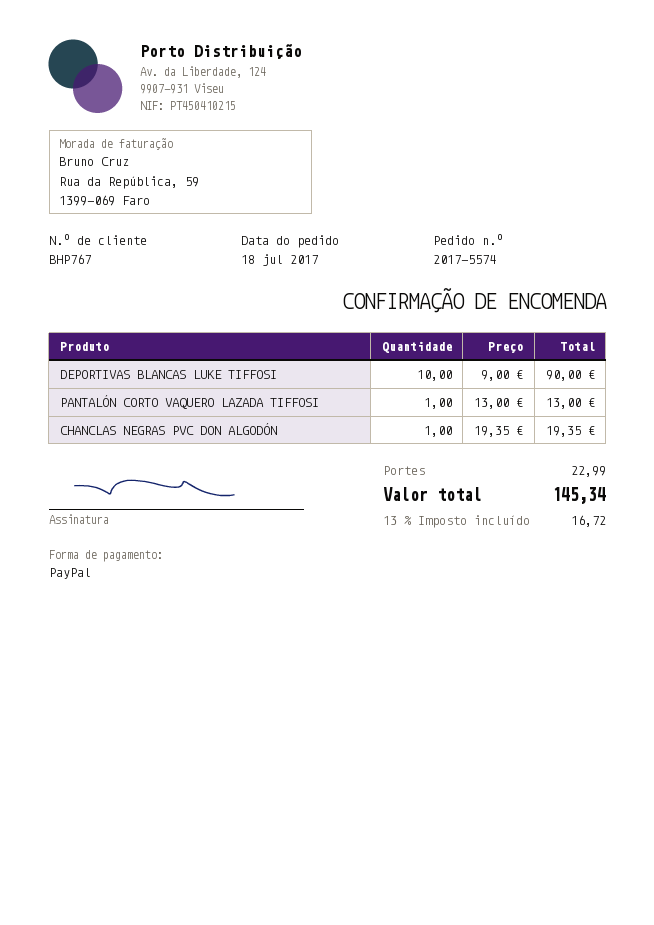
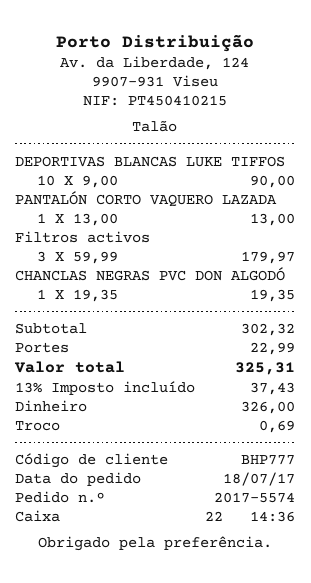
customer number: BHP767 -> BHP777
payment method: PayPal -> cash
Filtros activos: none -> 3 x 59.99 = 179.97
tax: 13% = 16.72 -> 13% = 37.43
total: 145.34 -> 325.31

